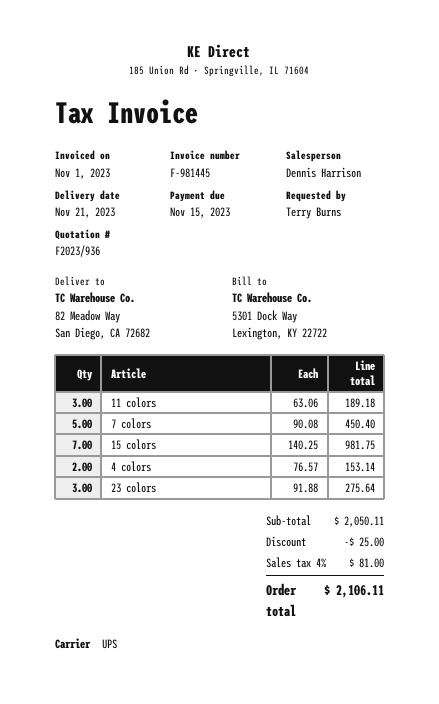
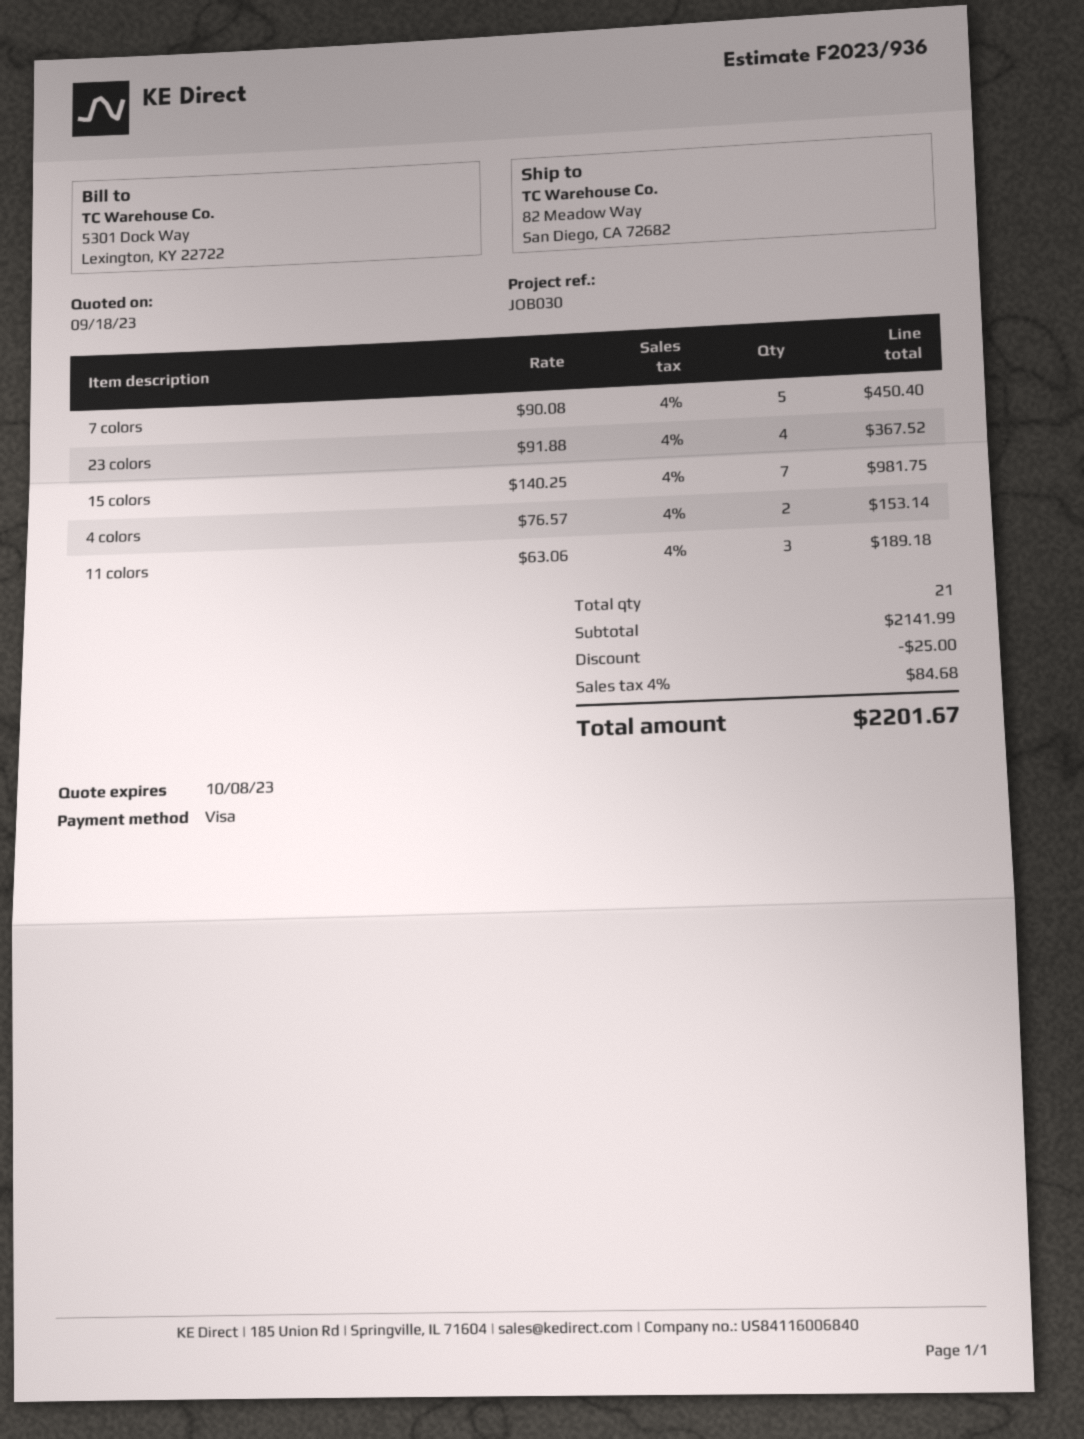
23 colors: 3 x 91.88 = 275.64 -> 4 x 91.88 = 367.52
subtotal: 2050.11 -> 2141.99
tax: 4% = 81.00 -> 4% = 84.68
total: 2106.11 -> 2201.67

